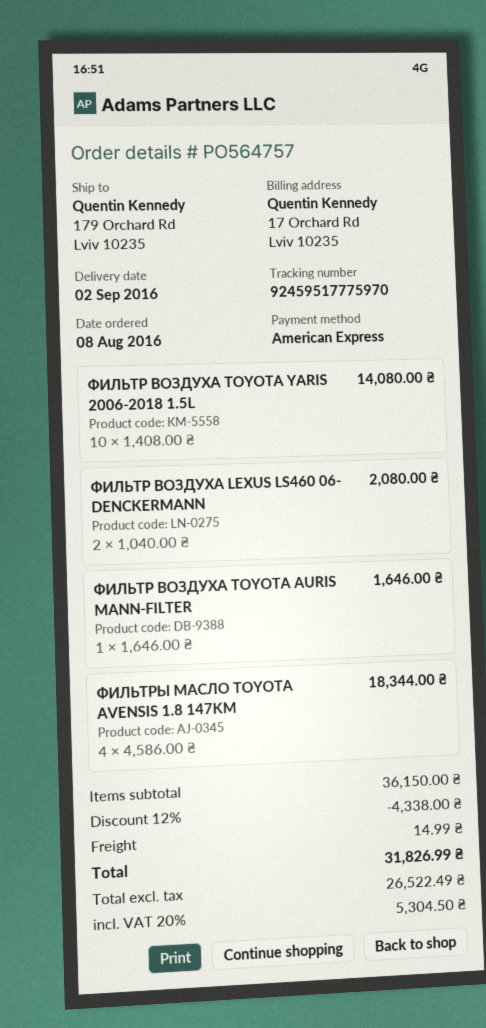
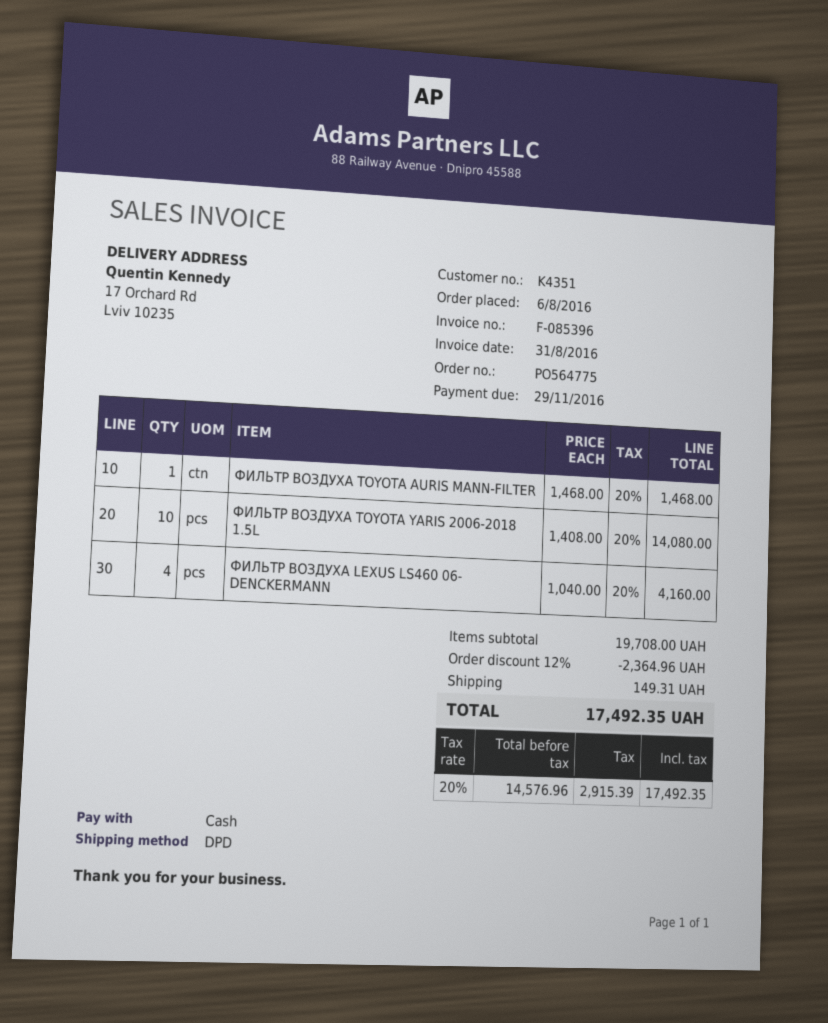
order number: PO564757 -> PO564775
order date: 2016-08-08 -> 2016-08-06
payment method: American Express -> cash
ship to: 179 Orchard Rd, Lviv 10235 -> 17 Orchard Rd, Lviv 10235
ФИЛЬТР ВОЗДУХА LEXUS LS460 06- DENCKERMANN: 2 x 1040.00 = 2080.00 -> 4 x 1040.00 = 4160.00
ФИЛЬТР ВОЗДУХА TOYOTA AURIS MANN-FILTER: 1 x 1646.00 = 1646.00 -> 1 x 1468.00 = 1468.00
ФИЛЬТРЫ МАСЛО TOYOTA AVENSIS 1.8 147KM: 4 x 4586.00 = 18344.00 -> none
subtotal: 36150.00 -> 19708.00
discount: 12% = 4338.00 -> 12% = 2364.96
shipping: 14.99 -> 149.31
net: 26522.49 -> 14576.96
tax: 20% = 5304.50 -> 20% = 2915.39
total: 31826.99 -> 17492.35

